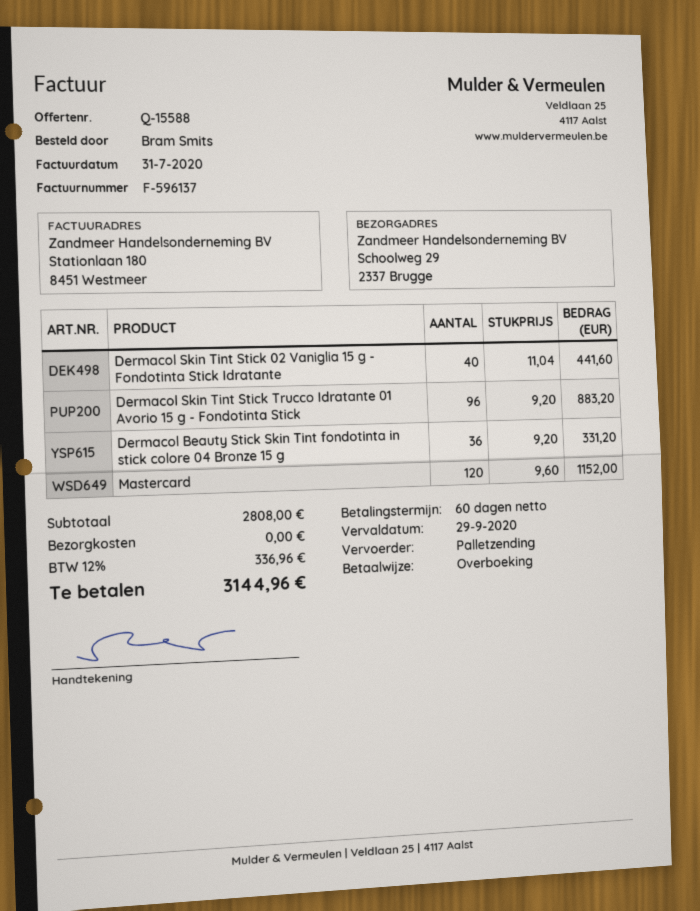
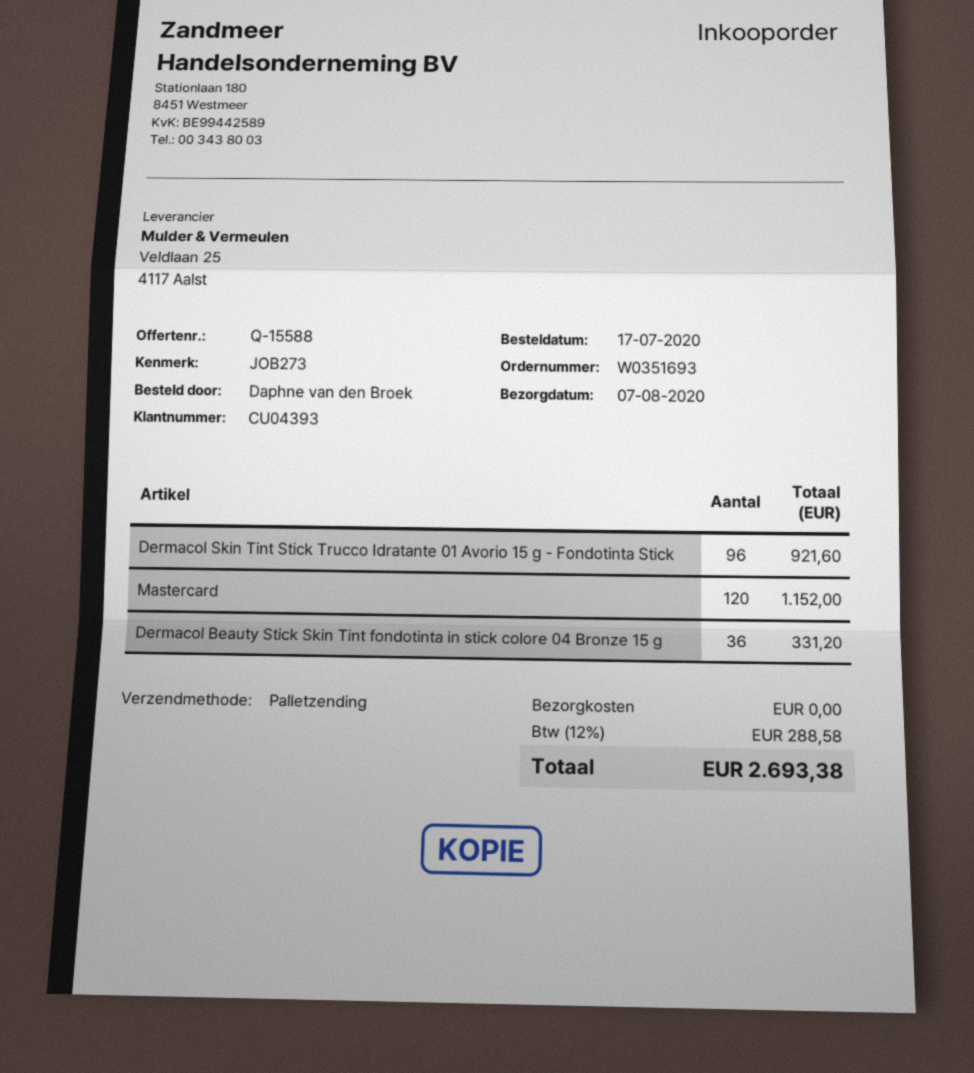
ordered by: Bram Smits -> Daphne van den Broek
Dermacol Skin Tint Stick 02 Vaniglia 15 g - Fondotinta Stick Idratante: 40 for 441.60 -> none
Dermacol Skin Tint Stick Trucco Idratante 01 Avorio 15 g - Fondotinta Stick: 96 for 883.20 -> 96 for 921.60
tax: 12% = 336.96 -> 12% = 288.58
total: 3144.96 -> 2693.38

